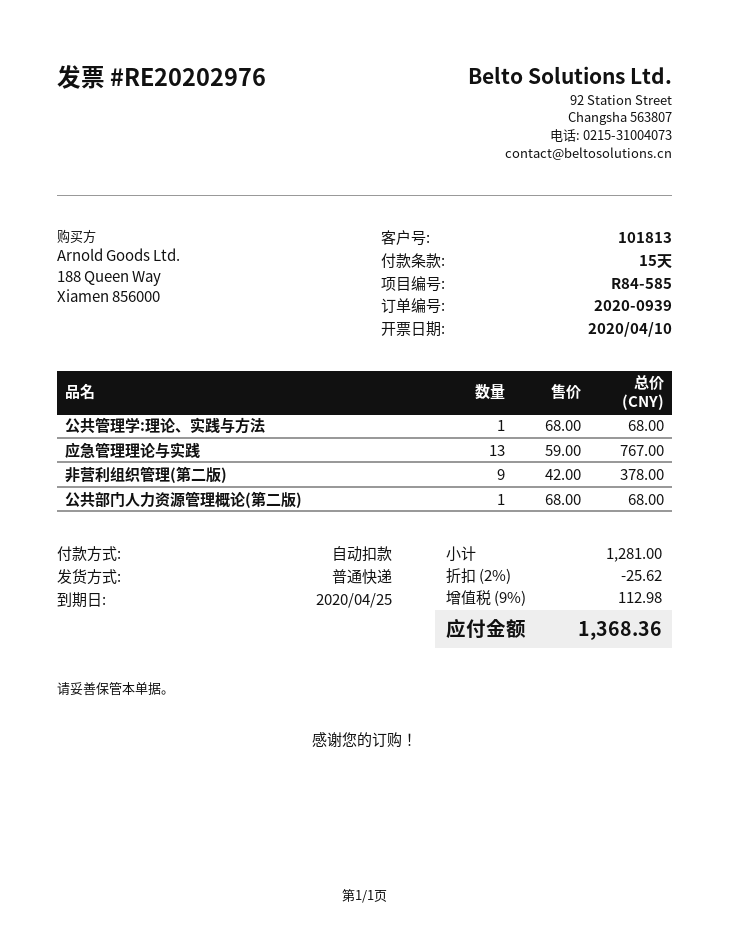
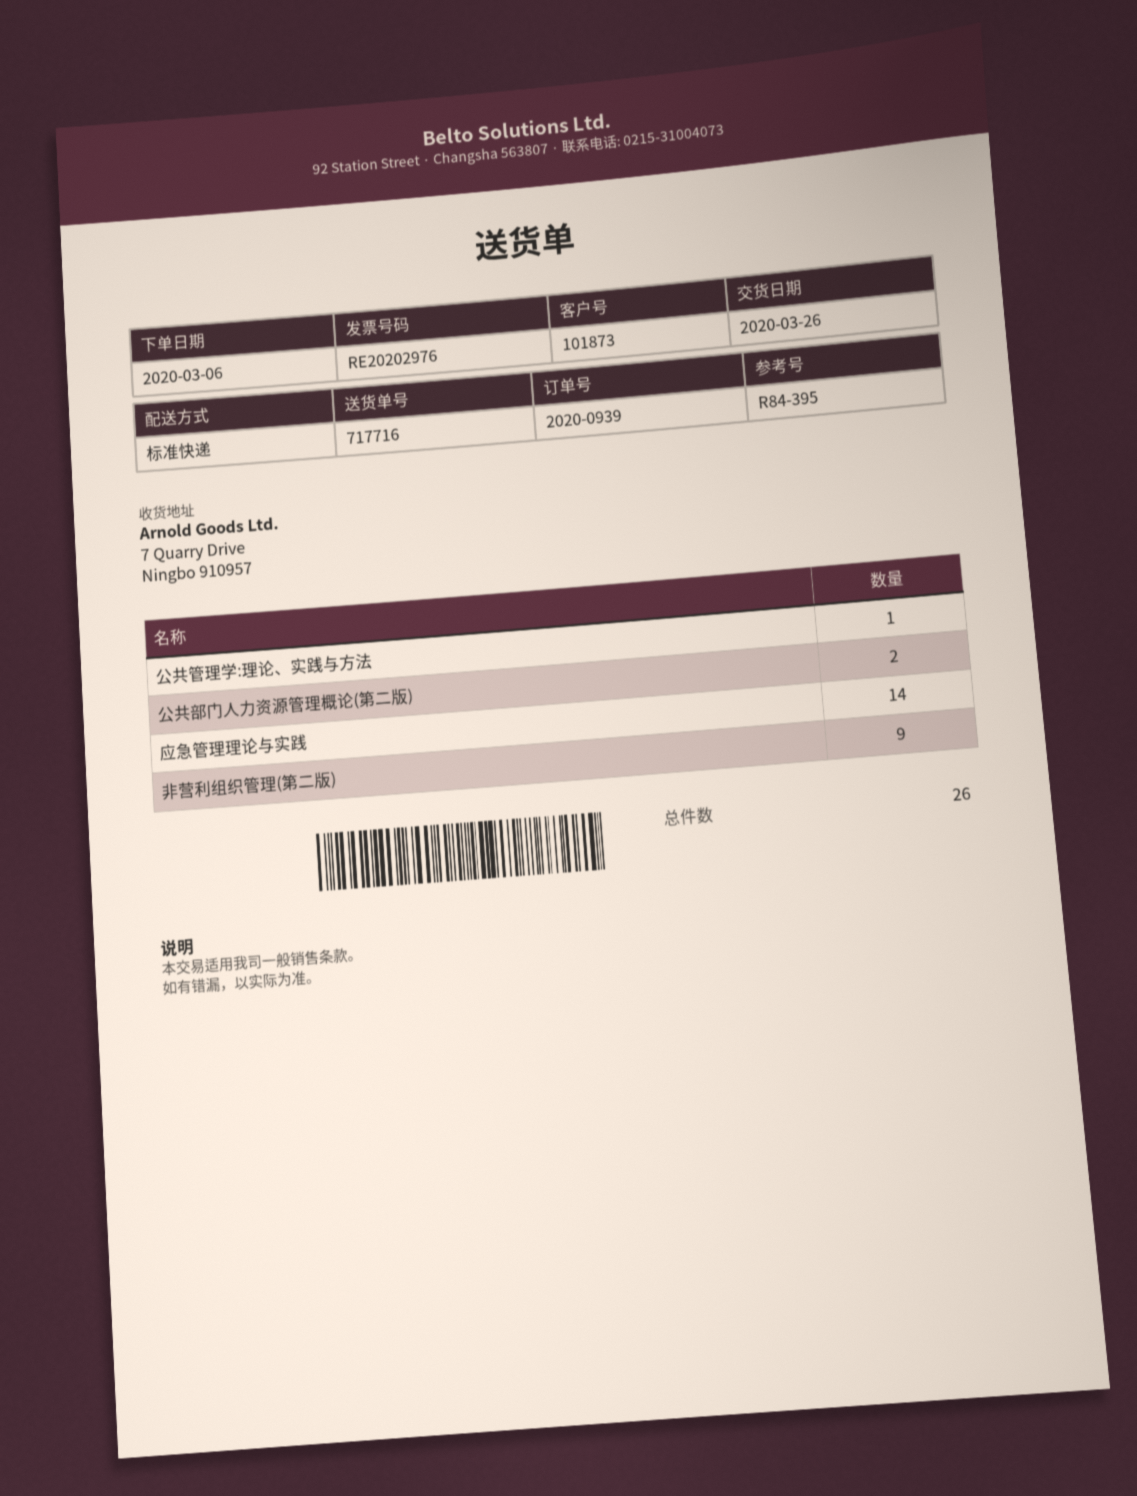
customer number: 101813 -> 101873
reference: R84-585 -> R84-395
应急管理理论与实践: 13 -> 14
公共部门人力资源管理概论(第二版): 1 -> 2

